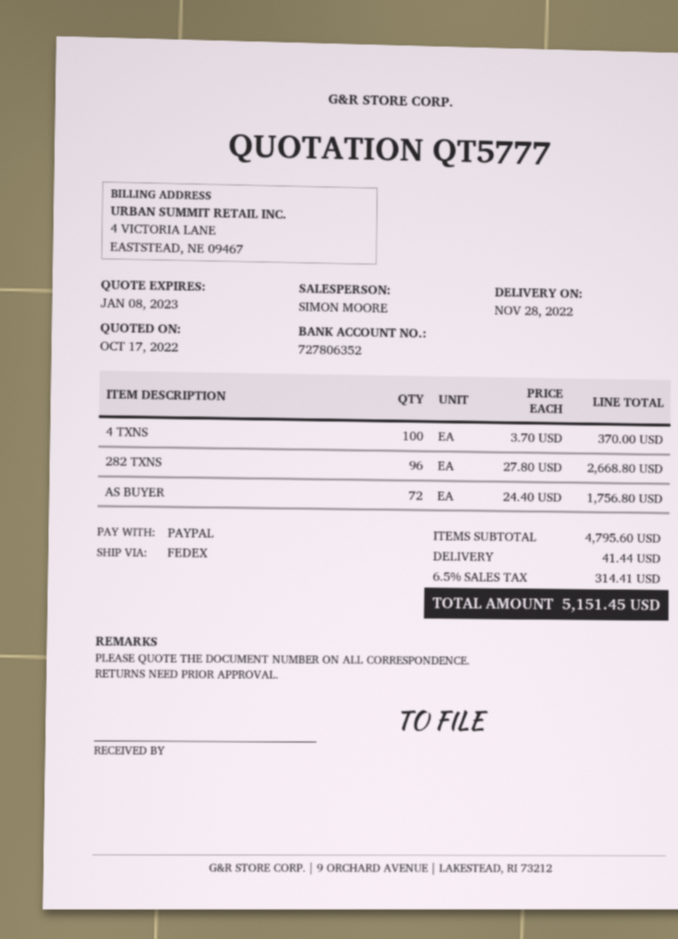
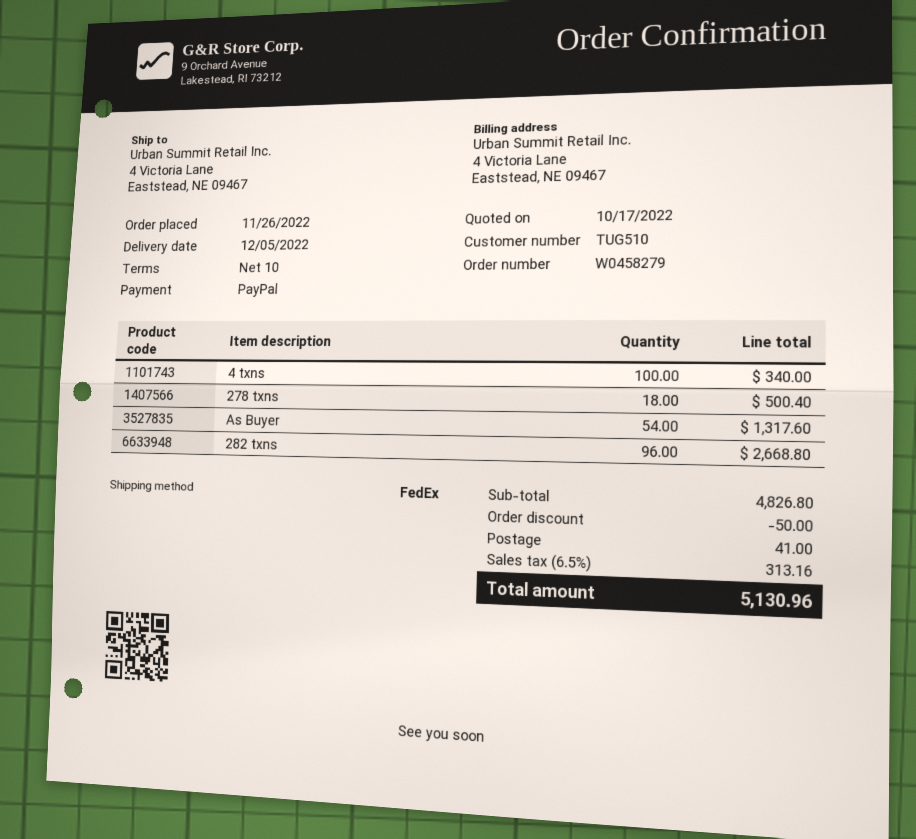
delivery date: 2022-11-28 -> 2022-12-05
4 TXNS: 100 for 370.00 -> 100 for 340.00
AS BUYER: 72 for 1756.80 -> 54 for 1317.60
278 txns: none -> 18 for 500.40
subtotal: 4795.60 -> 4826.80
discount: none -> 50.00
shipping: 41.44 -> 41.00
tax: 6.5% = 314.41 -> 6.5% = 313.16
total: 5151.45 -> 5130.96

